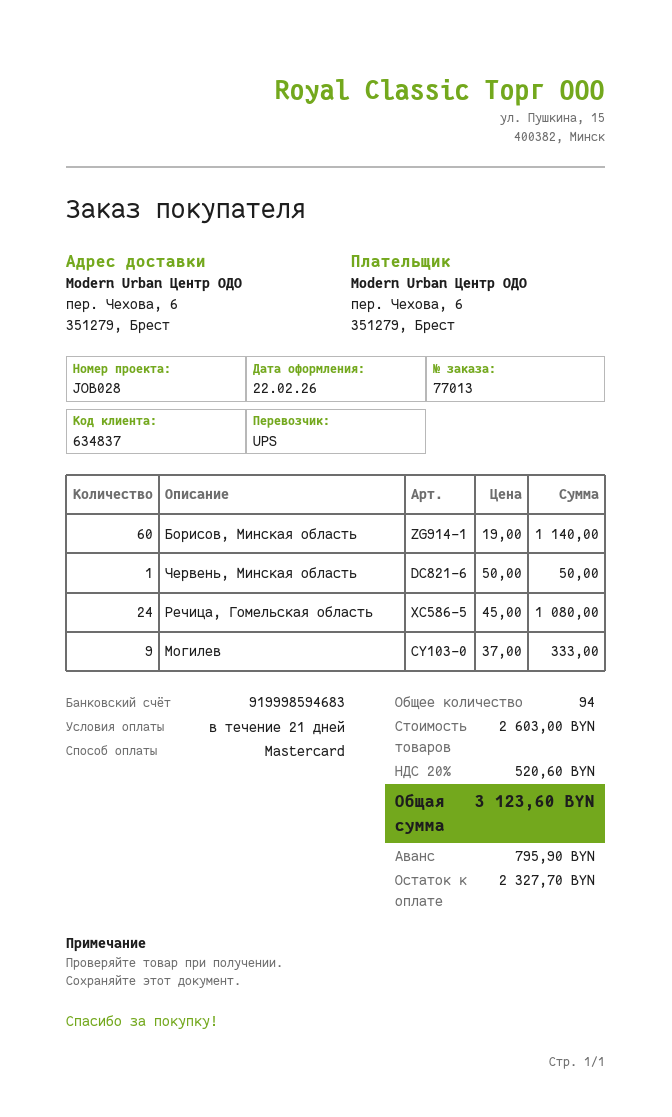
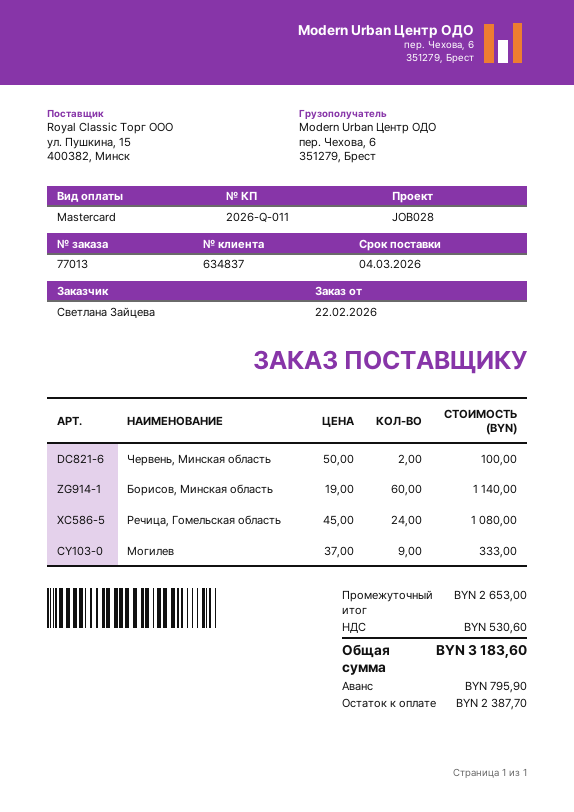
Червень, Минская область: 1 x 50.00 = 50.00 -> 2 x 50.00 = 100.00
subtotal: 2603.00 -> 2653.00
tax: 520.60 -> 530.60
total: 3123.60 -> 3183.60
balance: 2327.70 -> 2387.70

